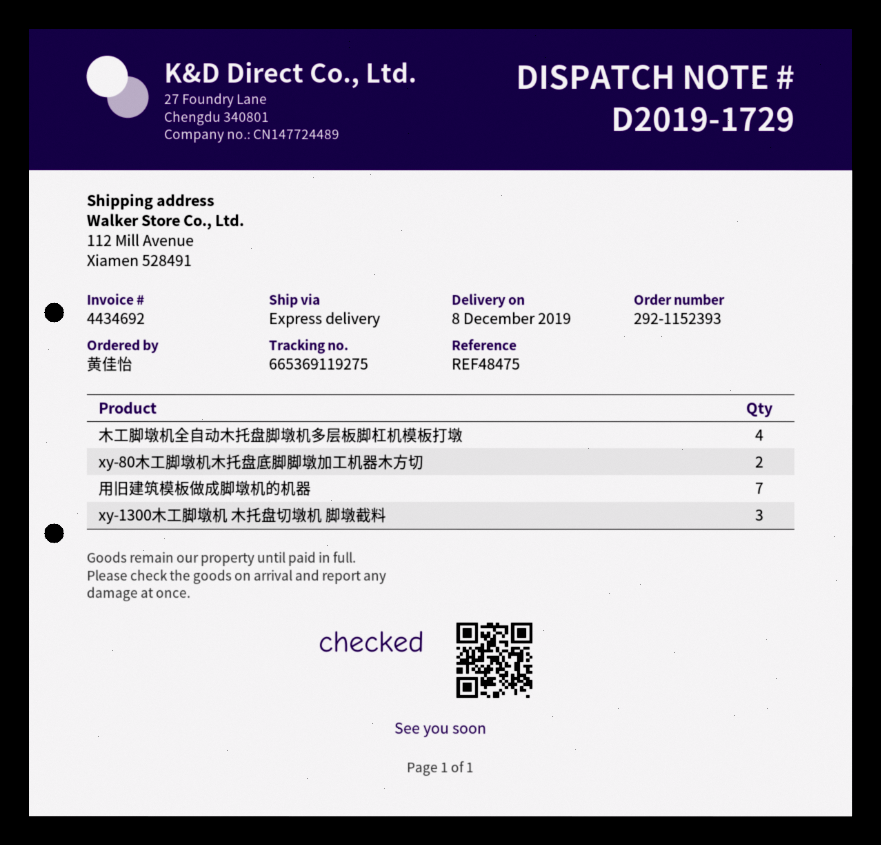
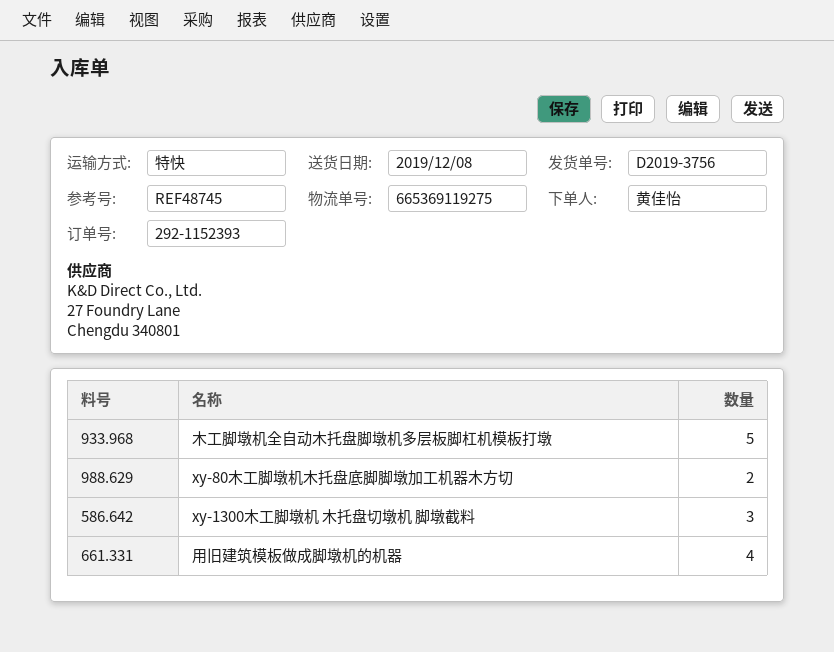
delivery note number: D2019-1729 -> D2019-3756
reference: REF48475 -> REF48745
木工脚墩机全自动木托盘脚墩机多层板脚杠机模板打墩: 4 -> 5
用旧建筑模板做成脚墩机的机器: 7 -> 4

